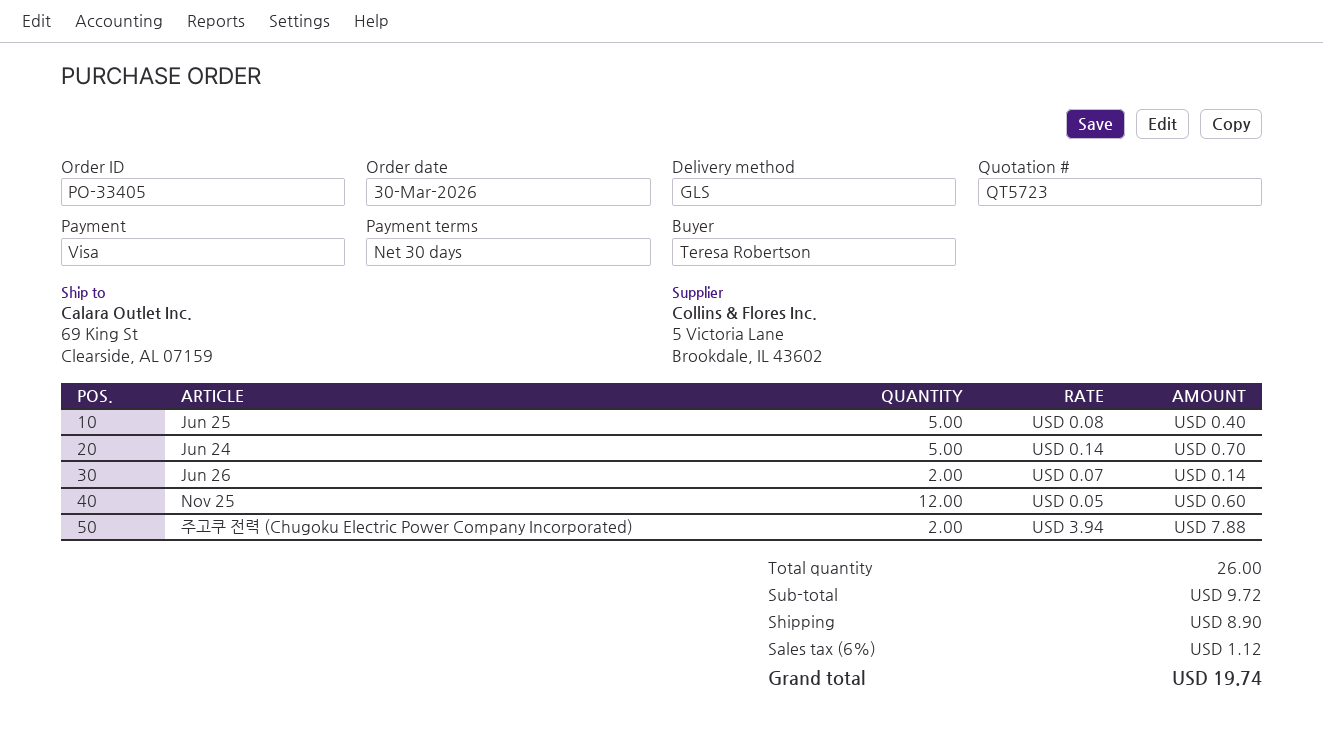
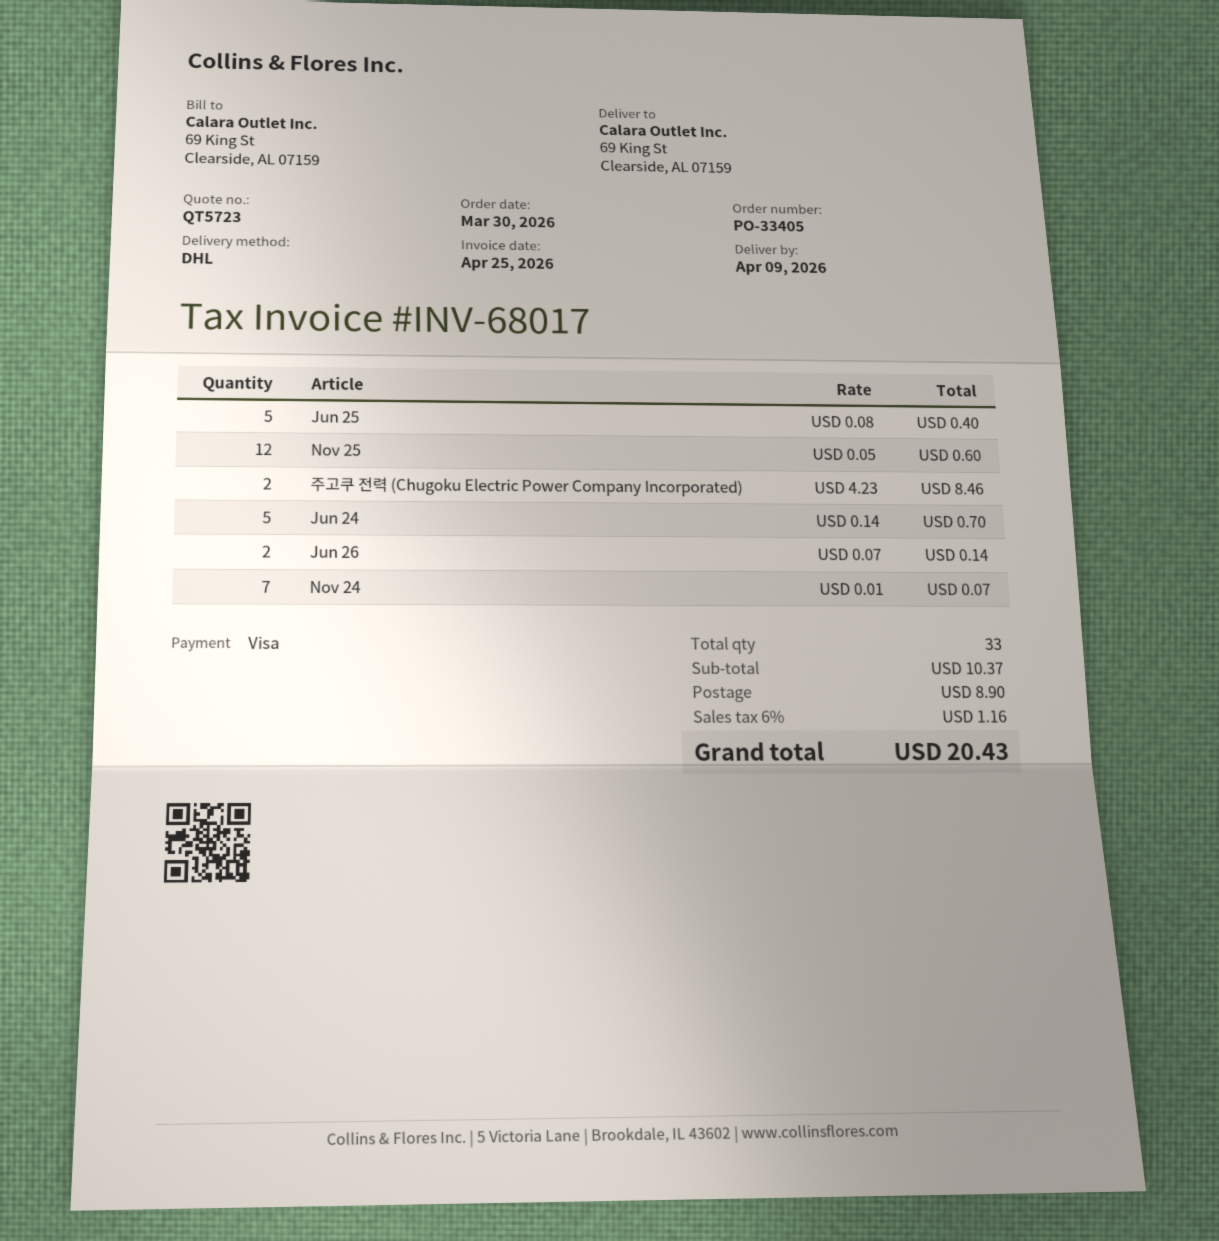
shipping method: GLS -> DHL
주고쿠 전력 (Chugoku Electric Power Company Incorporated): 2 x 3.94 = 7.88 -> 2 x 4.23 = 8.46
Nov 24: none -> 7 x 0.01 = 0.07
total quantity: 26 -> 33
subtotal: 9.72 -> 10.37
tax: 6% = 1.12 -> 6% = 1.16
total: 19.74 -> 20.43

